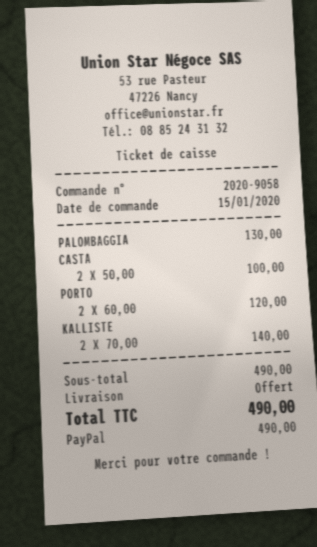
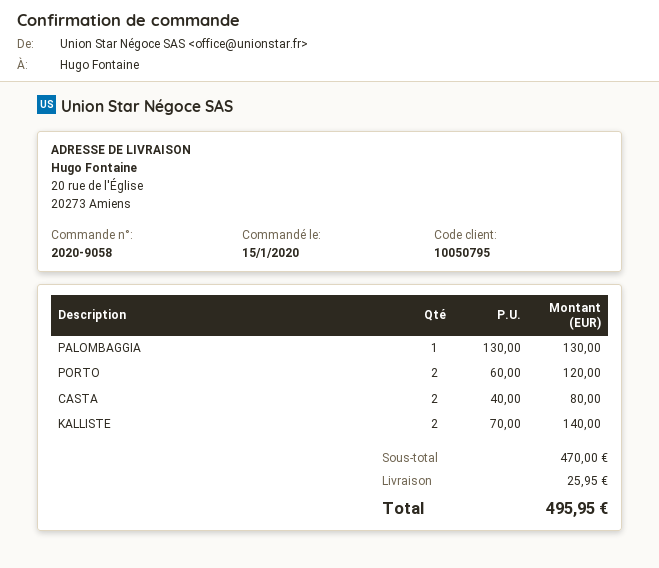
CASTA: 2 x 50.00 = 100.00 -> 2 x 40.00 = 80.00
subtotal: 490.00 -> 470.00
shipping: 0.00 -> 25.95
total: 490.00 -> 495.95

